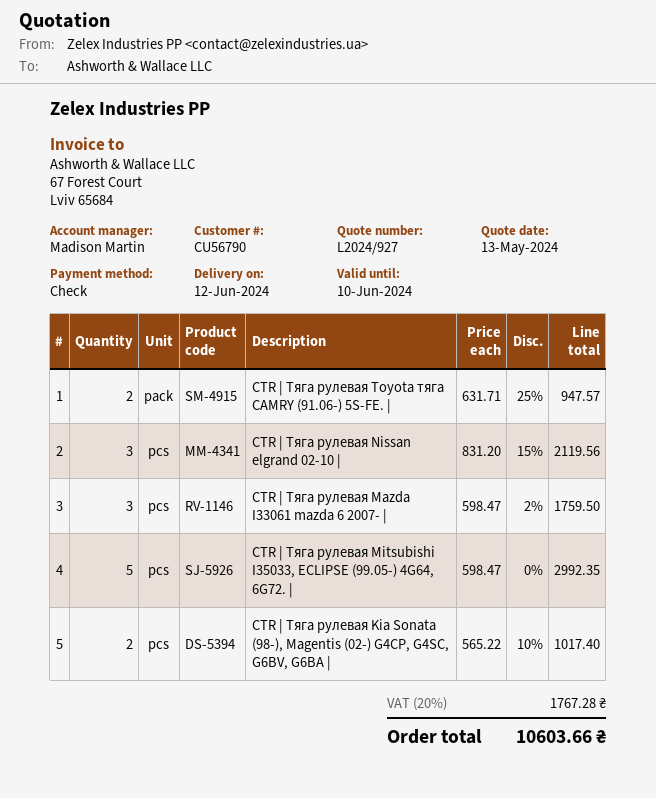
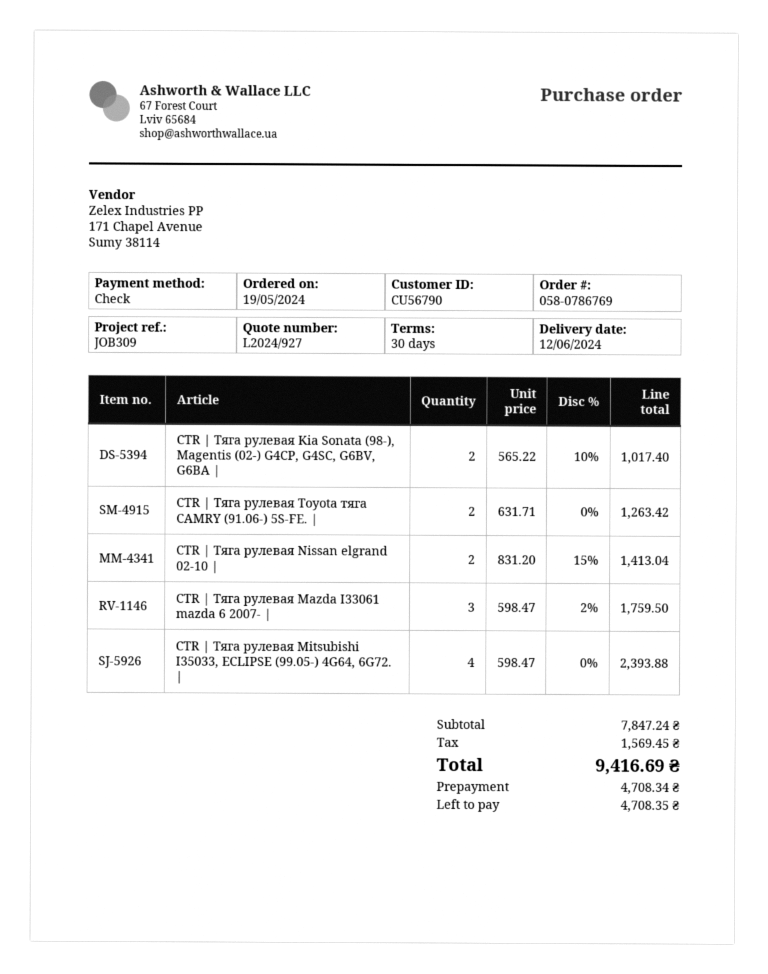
CTR | Тяга рулевая Toyota тяга CAMRY (91.06-) 5S-FE. |: 2 x 631.71 - 25% = 947.57 -> 2 x 631.71 = 1263.42
CTR | Тяга рулевая Nissan elgrand 02-10 |: 3 x 831.20 - 15% = 2119.56 -> 2 x 831.20 - 15% = 1413.04
CTR | Тяга рулевая Mitsubishi I35033, ECLIPSE (99.05-) 4G64, 6G72. |: 5 x 598.47 = 2992.35 -> 4 x 598.47 = 2393.88
tax: 1767.28 -> 1569.45
total: 10603.66 -> 9416.69

